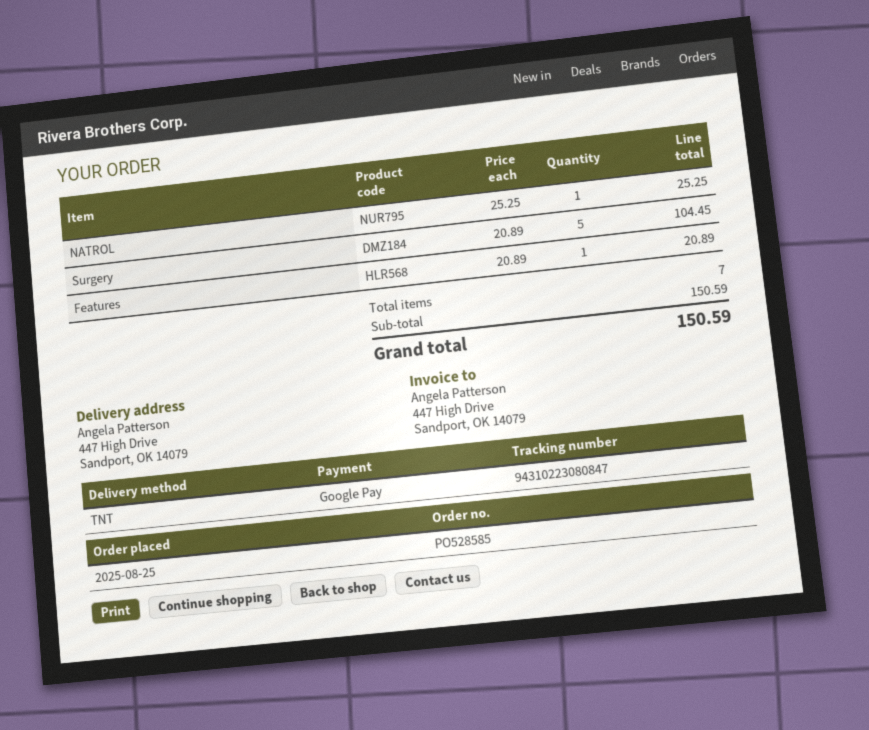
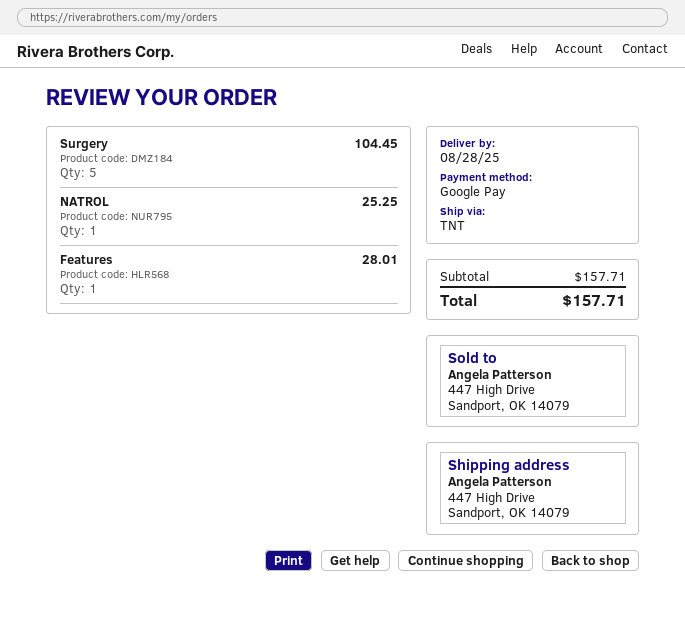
Features: 1 for 20.89 -> 1 for 28.01
subtotal: 150.59 -> 157.71
total: 150.59 -> 157.71

